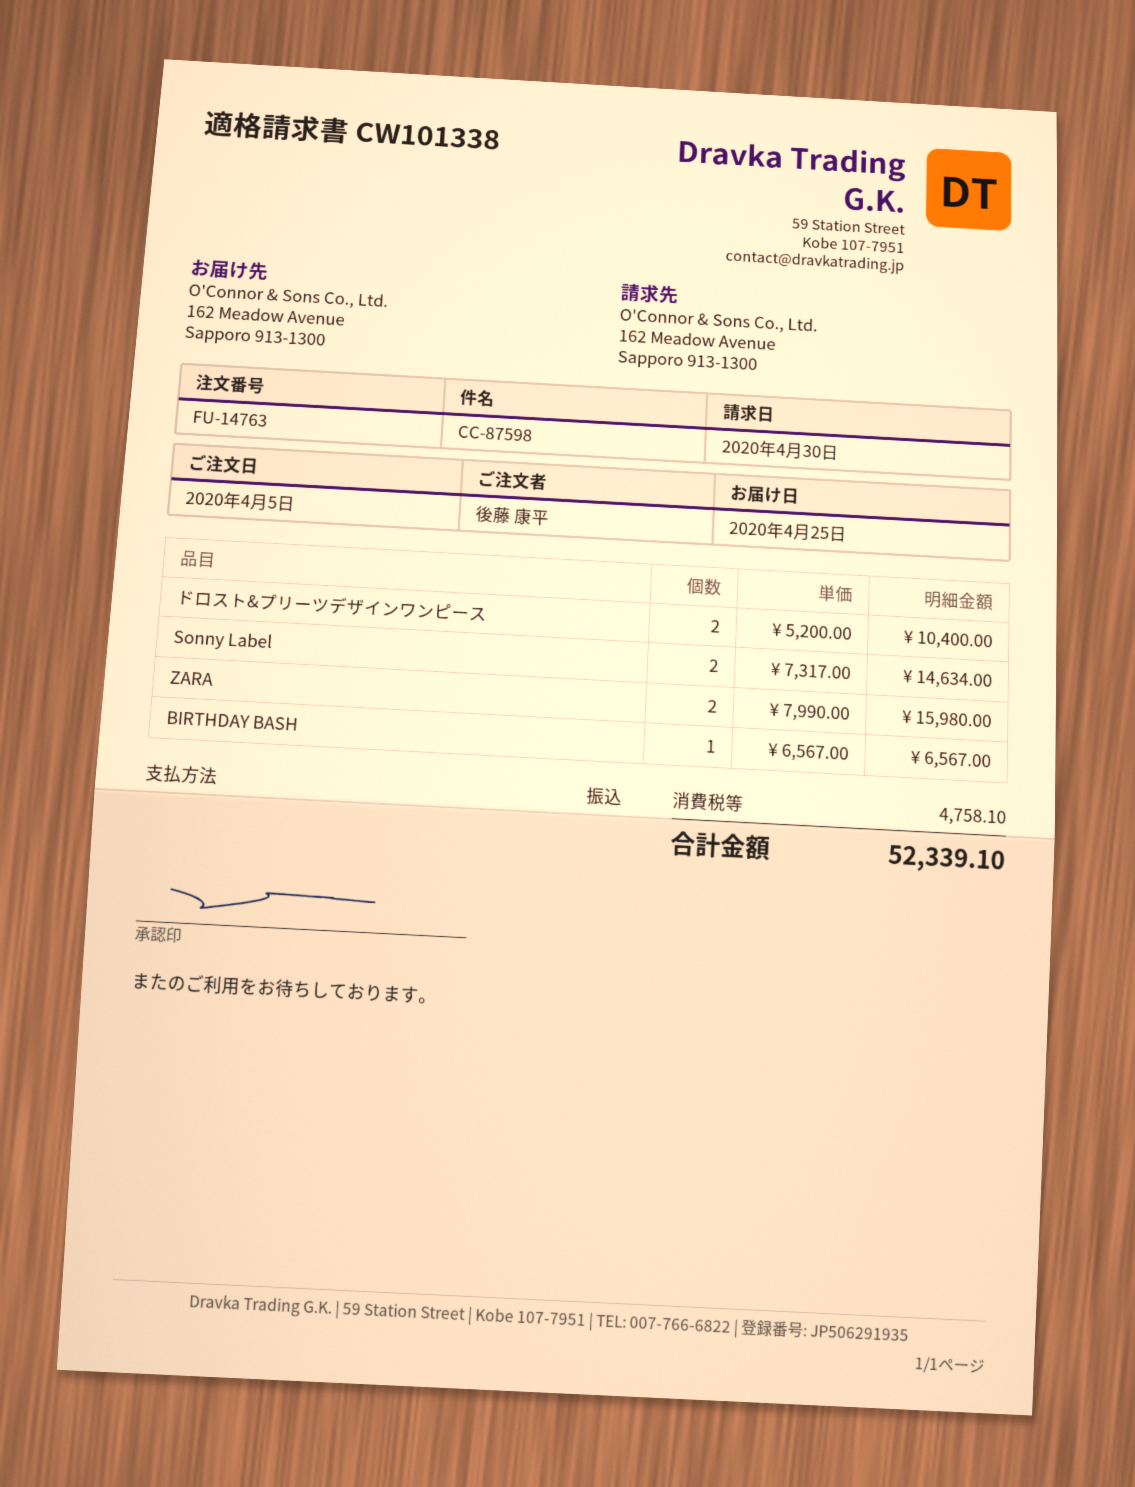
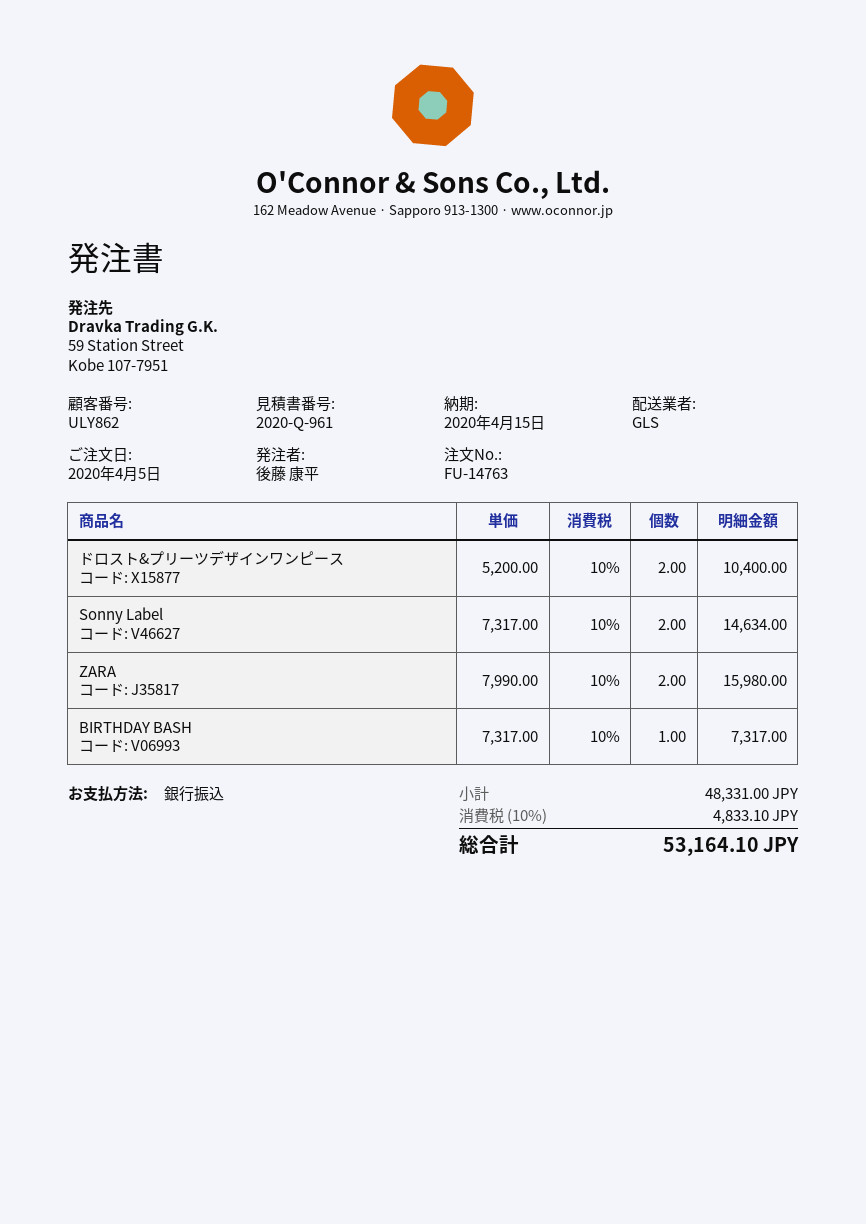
delivery date: 2020-04-25 -> 2020-04-15
BIRTHDAY BASH: 1 x 6567.00 = 6567.00 -> 1 x 7317.00 = 7317.00
tax: 4758.10 -> 4833.10
total: 52339.10 -> 53164.10

